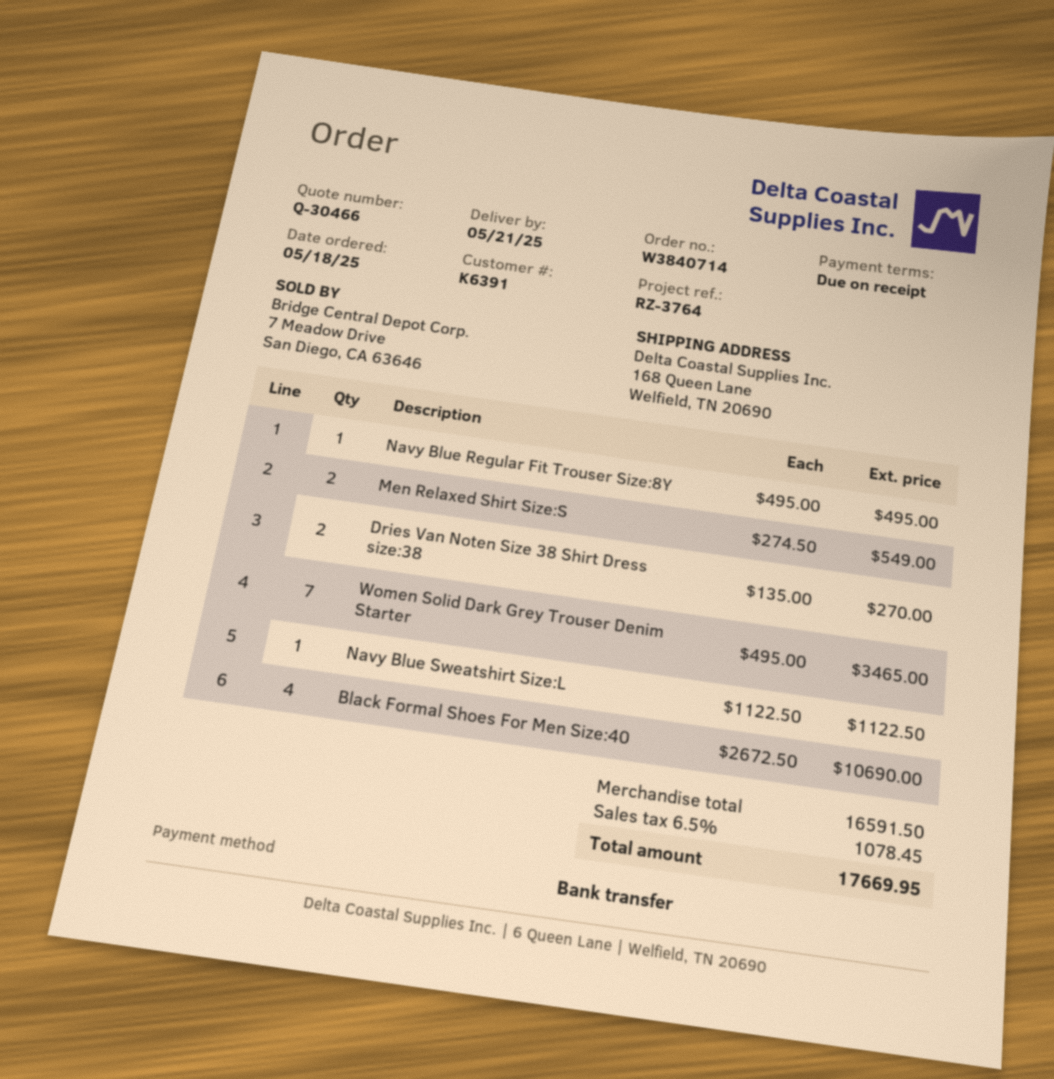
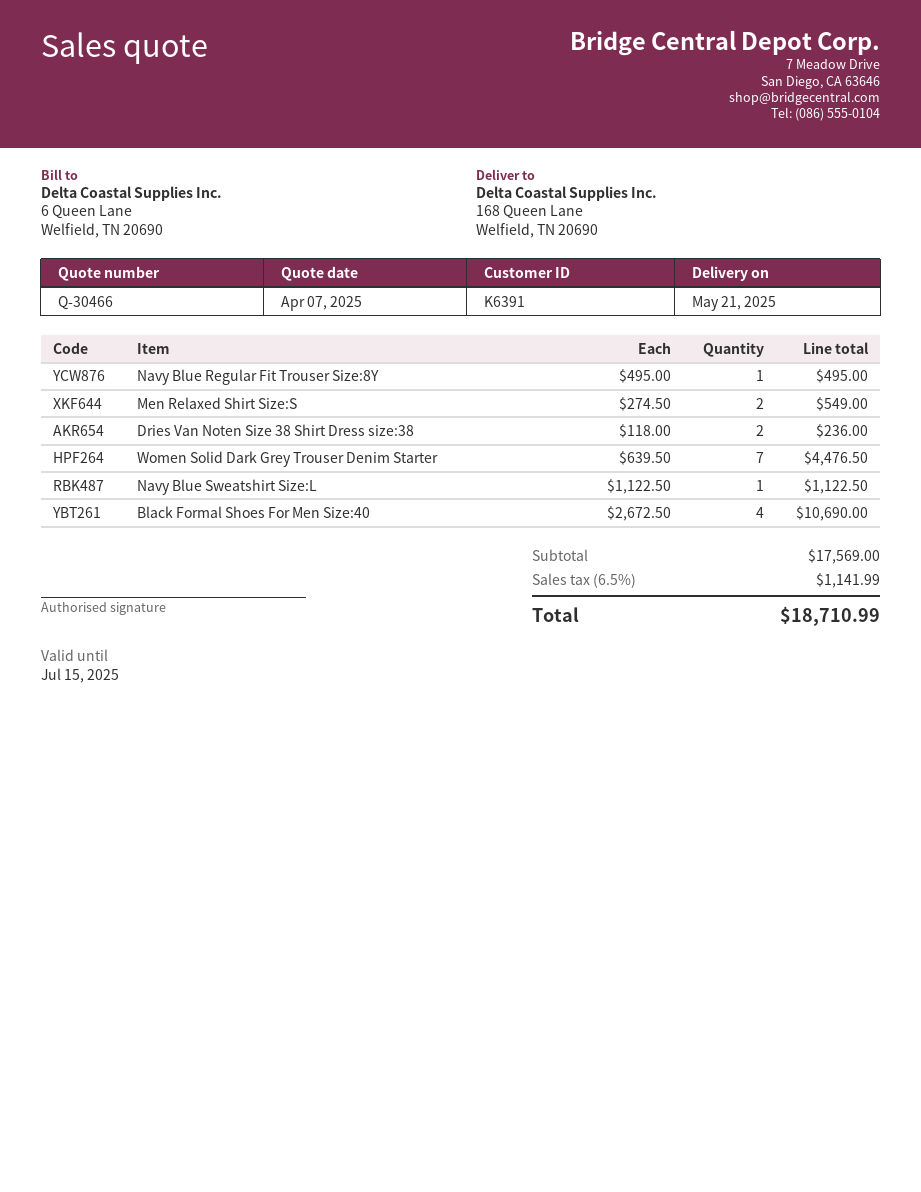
Dries Van Noten Size 38 Shirt Dress size:38: 2 x 135.00 = 270.00 -> 2 x 118.00 = 236.00
Women Solid Dark Grey Trouser Denim Starter: 7 x 495.00 = 3465.00 -> 7 x 639.50 = 4476.50
subtotal: 16591.50 -> 17569.00
tax: 6.5% = 1078.45 -> 6.5% = 1141.99
total: 17669.95 -> 18710.99

